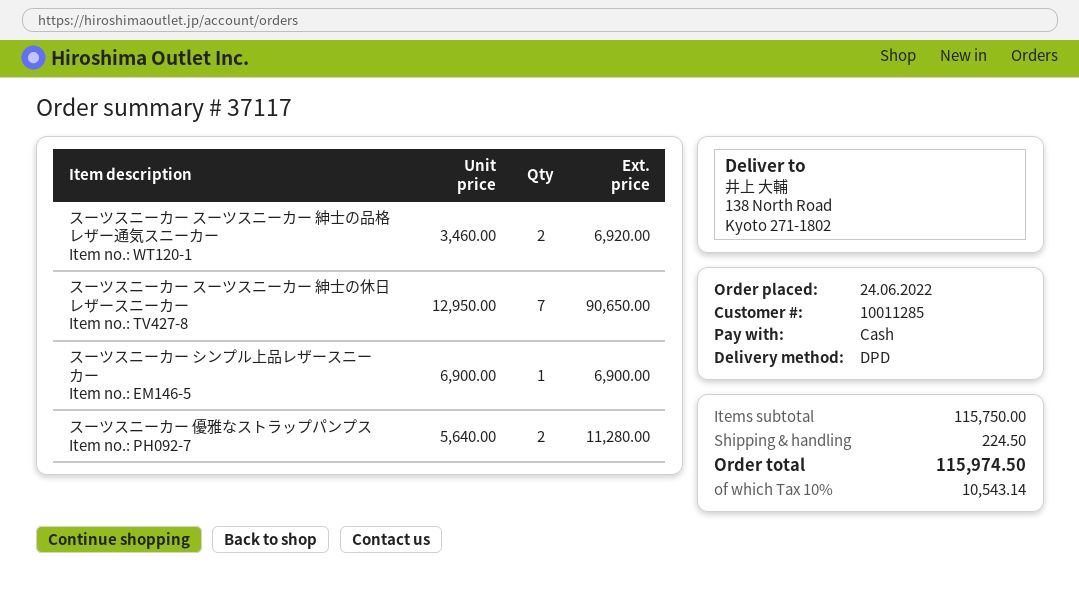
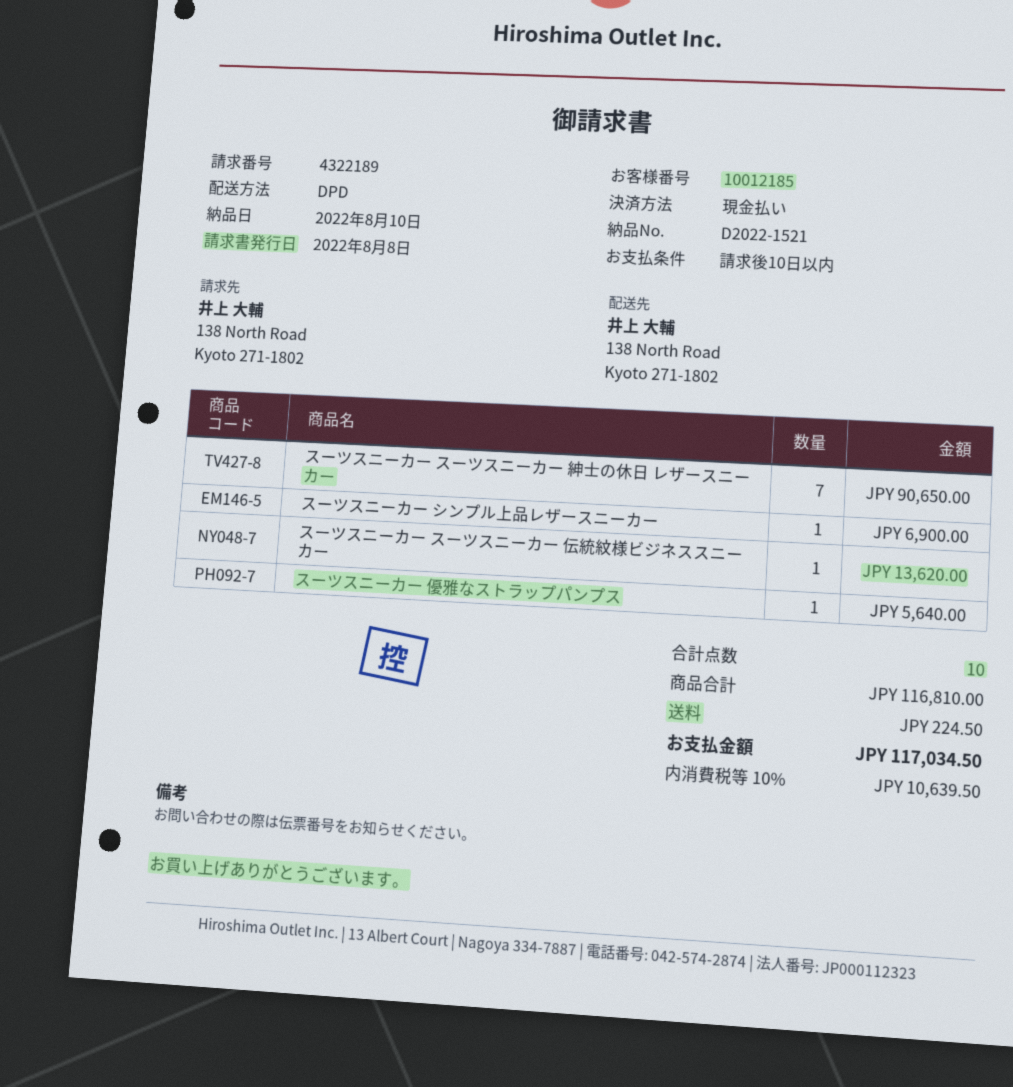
customer number: 10011285 -> 10012185
スーツスニーカー スーツスニーカー 紳士の品格 レザー通気スニーカー: 2 for 6920.00 -> none
スーツスニーカー 優雅なストラップパンプス: 2 for 11280.00 -> 1 for 5640.00
スーツスニーカー スーツスニーカー 伝統紋様ビジネススニーカー: none -> 1 for 13620.00
subtotal: 115750.00 -> 116810.00
tax: 10% = 10543.14 -> 10% = 10639.50
total: 115974.50 -> 117034.50

